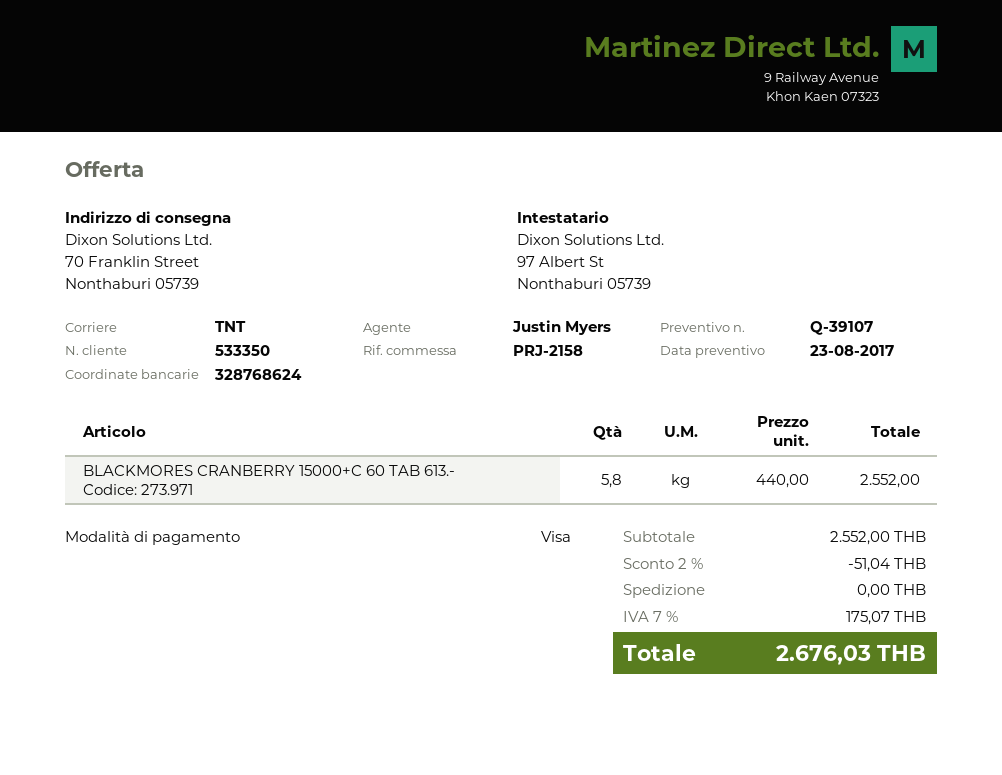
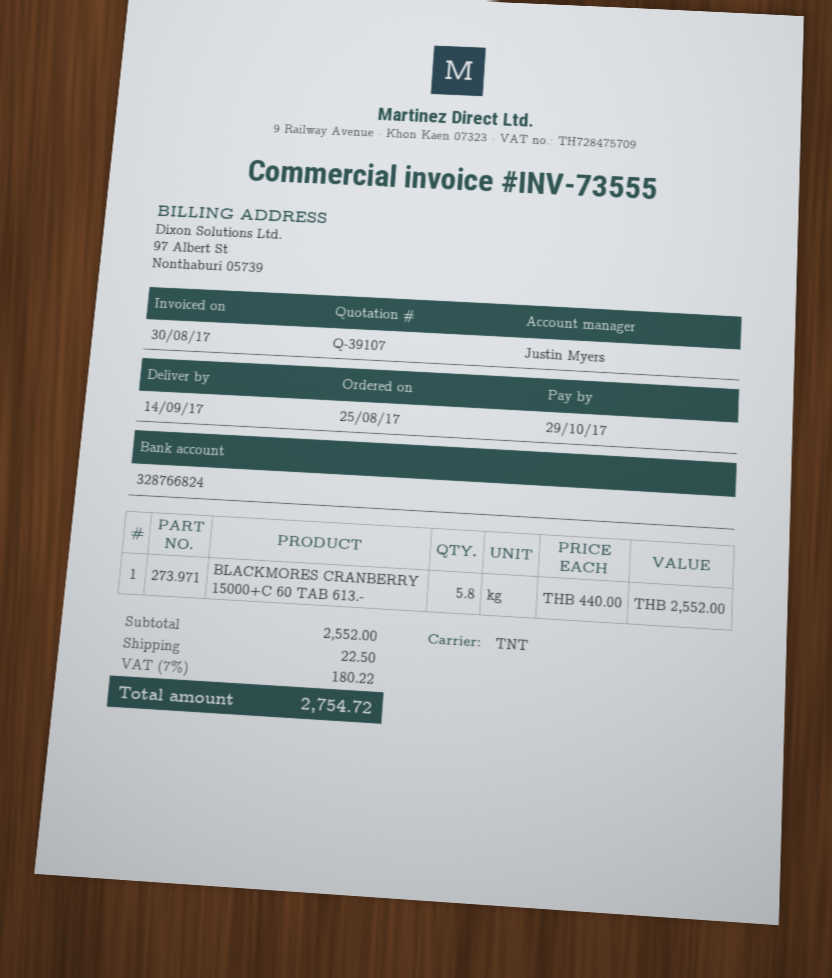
bank account: 328768624 -> 328766824
discount: 2% = 51.04 -> none
shipping: 0.00 -> 22.50
tax: 7% = 175.07 -> 7% = 180.22
total: 2676.03 -> 2754.72

